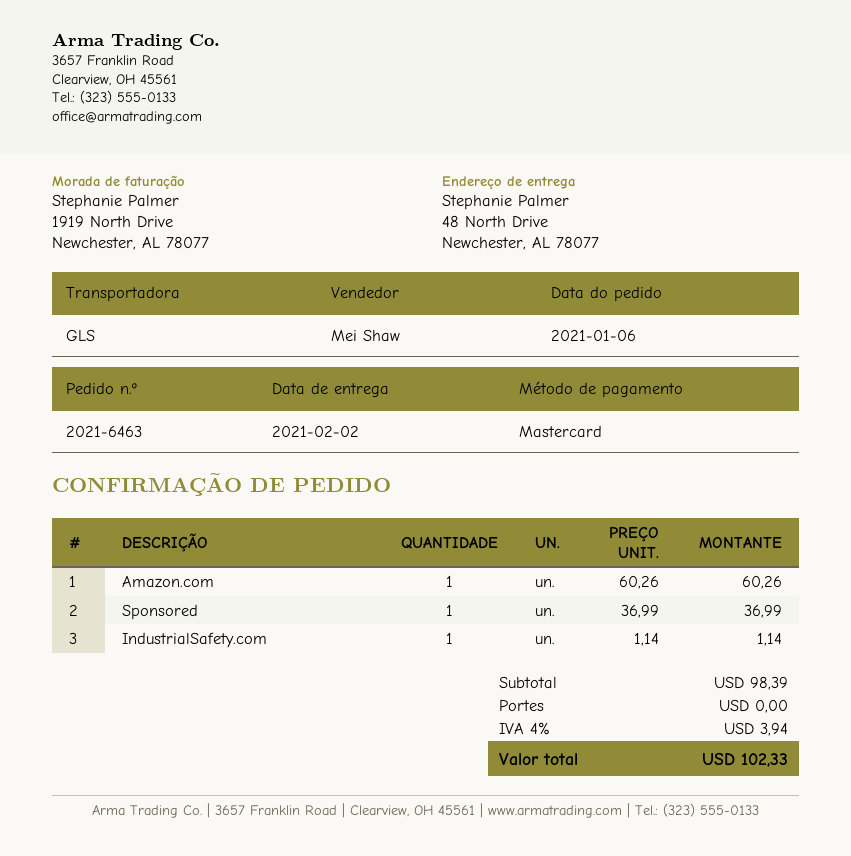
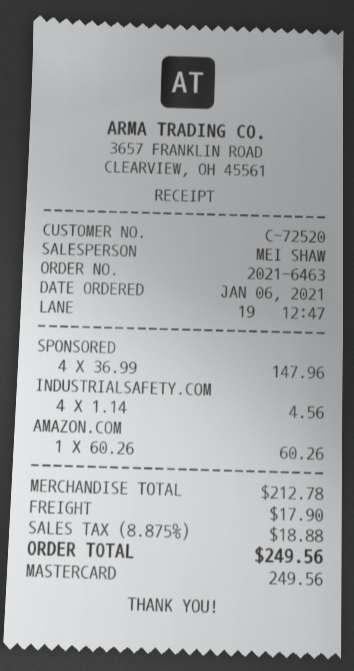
Sponsored: 1 x 36.99 = 36.99 -> 4 x 36.99 = 147.96
IndustrialSafety.com: 1 x 1.14 = 1.14 -> 4 x 1.14 = 4.56
subtotal: 98.39 -> 212.78
shipping: 0.00 -> 17.90
tax: 4% = 3.94 -> 8.875% = 18.88
total: 102.33 -> 249.56

